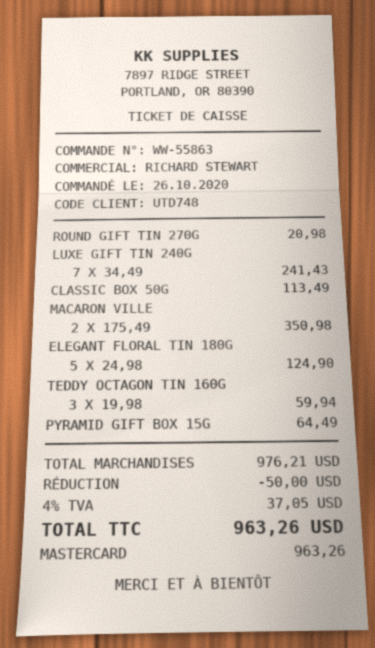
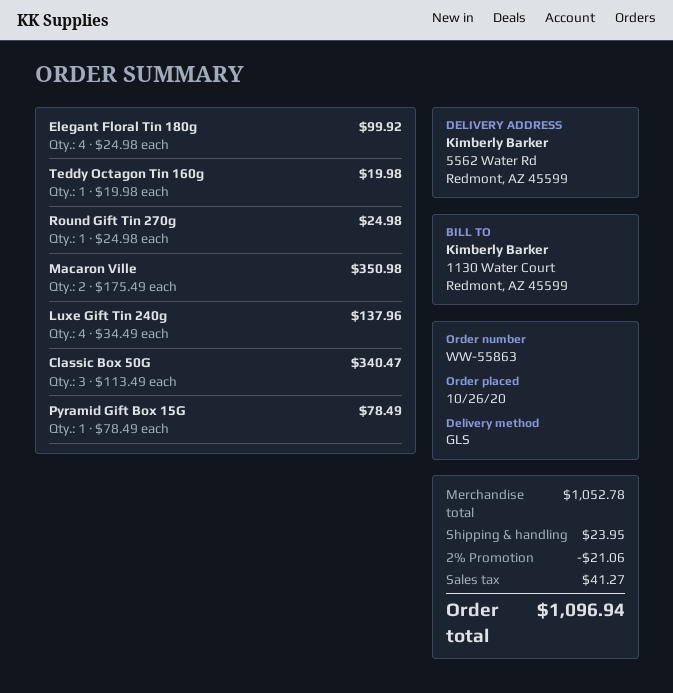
ROUND GIFT TIN 270G: 1 x 20.98 = 20.98 -> 1 x 24.98 = 24.98
LUXE GIFT TIN 240G: 7 x 34.49 = 241.43 -> 4 x 34.49 = 137.96
CLASSIC BOX 50G: 1 x 113.49 = 113.49 -> 3 x 113.49 = 340.47
ELEGANT FLORAL TIN 180G: 5 x 24.98 = 124.90 -> 4 x 24.98 = 99.92
TEDDY OCTAGON TIN 160G: 3 x 19.98 = 59.94 -> 1 x 19.98 = 19.98
PYRAMID GIFT BOX 15G: 1 x 64.49 = 64.49 -> 1 x 78.49 = 78.49
subtotal: 976.21 -> 1052.78
discount: 50.00 -> 21.06
shipping: none -> 23.95
tax: 37.05 -> 41.27
total: 963.26 -> 1096.94

